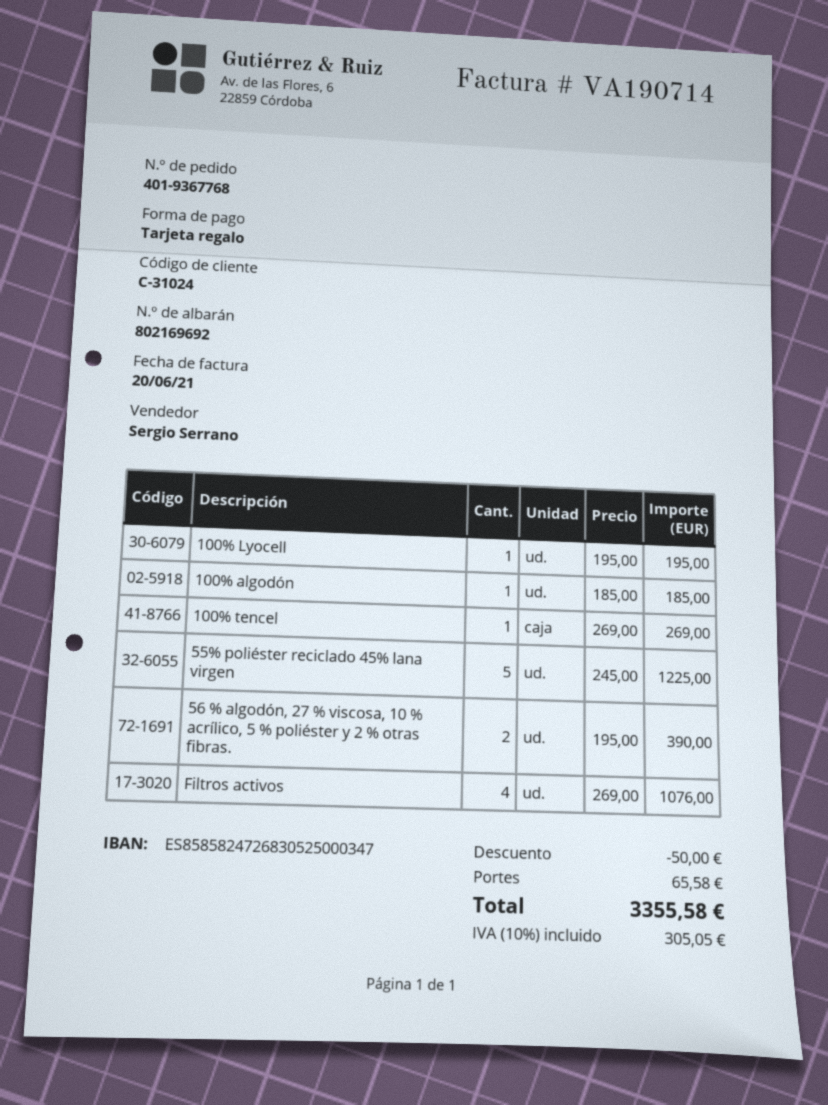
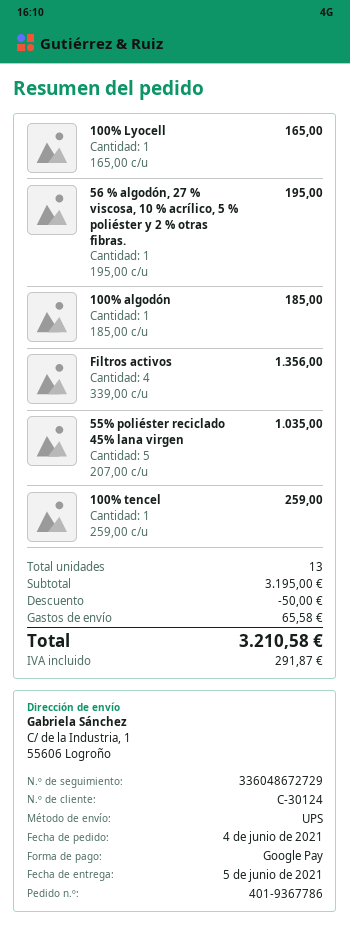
order number: 401-9367768 -> 401-9367786
customer number: C-31024 -> C-30124
payment method: gift card -> Google Pay
100% Lyocell: 1 x 195.00 = 195.00 -> 1 x 165.00 = 165.00
100% tencel: 1 x 269.00 = 269.00 -> 1 x 259.00 = 259.00
55% poliéster reciclado 45% lana virgen: 5 x 245.00 = 1225.00 -> 5 x 207.00 = 1035.00
56 % algodón, 27 % viscosa, 10 % acrílico, 5 % poliéster y 2 % otras fibras.: 2 x 195.00 = 390.00 -> 1 x 195.00 = 195.00
Filtros activos: 4 x 269.00 = 1076.00 -> 4 x 339.00 = 1356.00
tax: 305.05 -> 291.87
total: 3355.58 -> 3210.58

